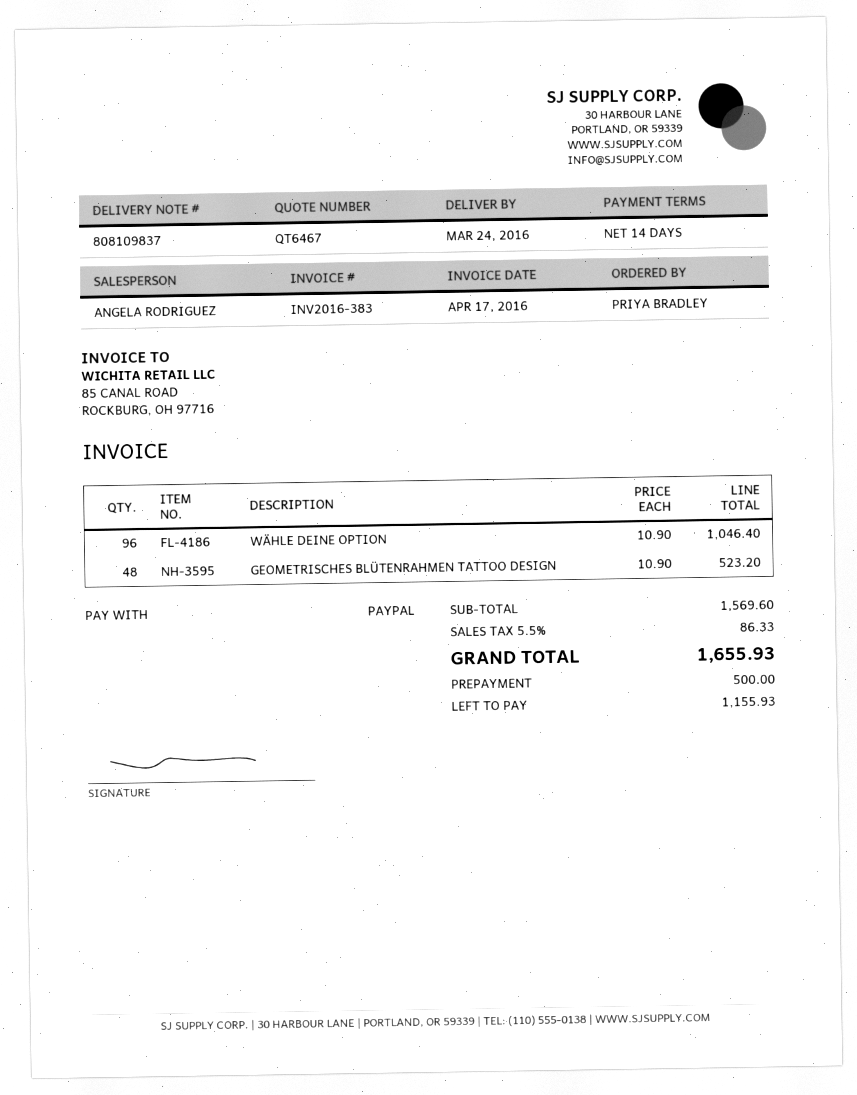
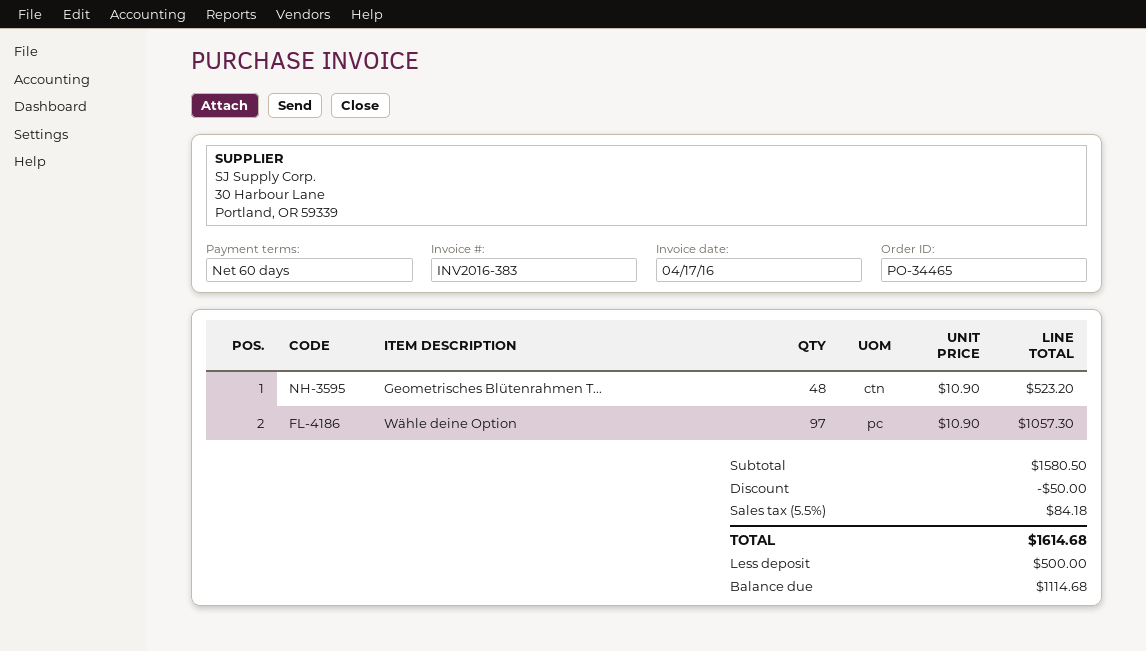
payment terms: 14 days -> 60 days
WÄHLE DEINE OPTION: 96 x 10.90 = 1046.40 -> 97 x 10.90 = 1057.30
subtotal: 1569.60 -> 1580.50
discount: none -> 50.00
tax: 5.5% = 86.33 -> 5.5% = 84.18
total: 1655.93 -> 1614.68
balance: 1155.93 -> 1114.68

